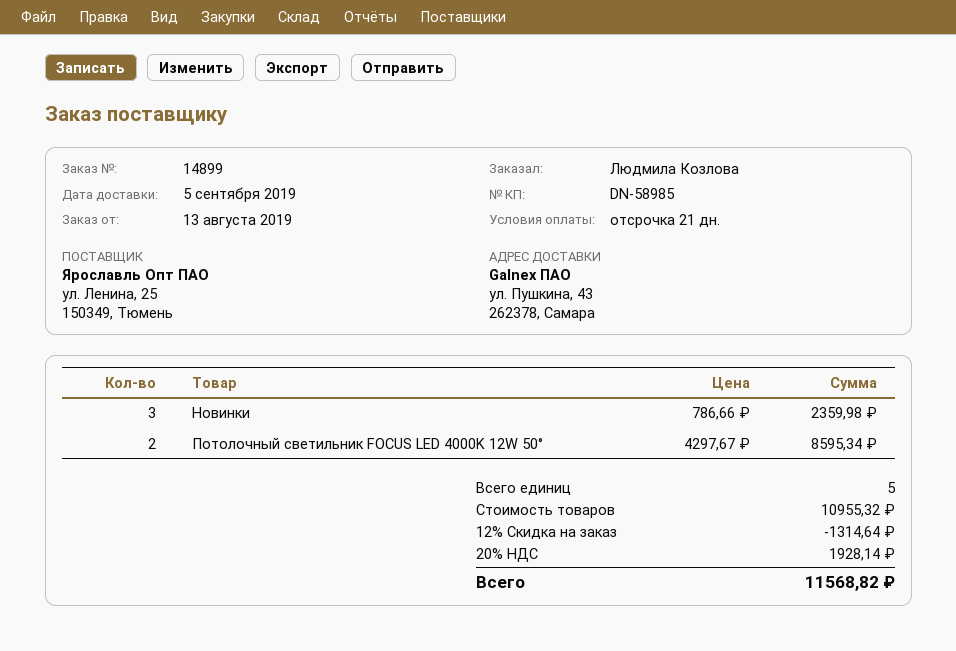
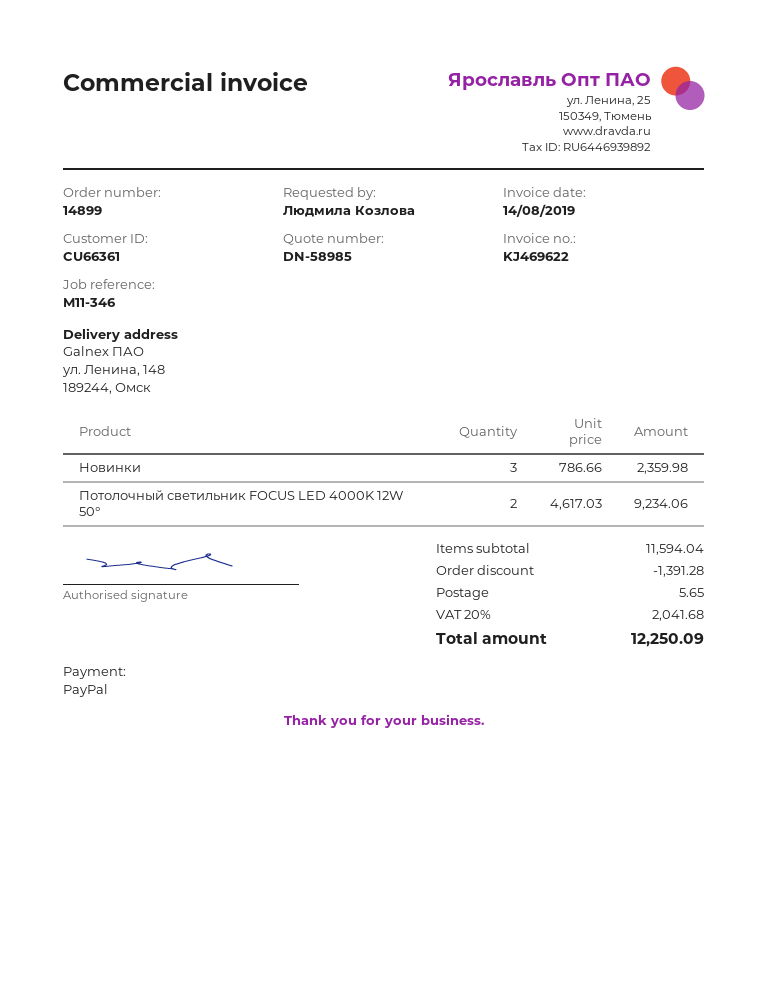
ship to: ул. Пушкина, 43, 262378, Самара -> ул. Ленина, 148, 189244, Омск
Потолочный светильник FOCUS LED 4000K 12W 50°: 2 x 4297.67 = 8595.34 -> 2 x 4617.03 = 9234.06
subtotal: 10955.32 -> 11594.04
discount: 1314.64 -> 1391.28
shipping: none -> 5.65
tax: 20% = 1928.14 -> 20% = 2041.68
total: 11568.82 -> 12250.09

